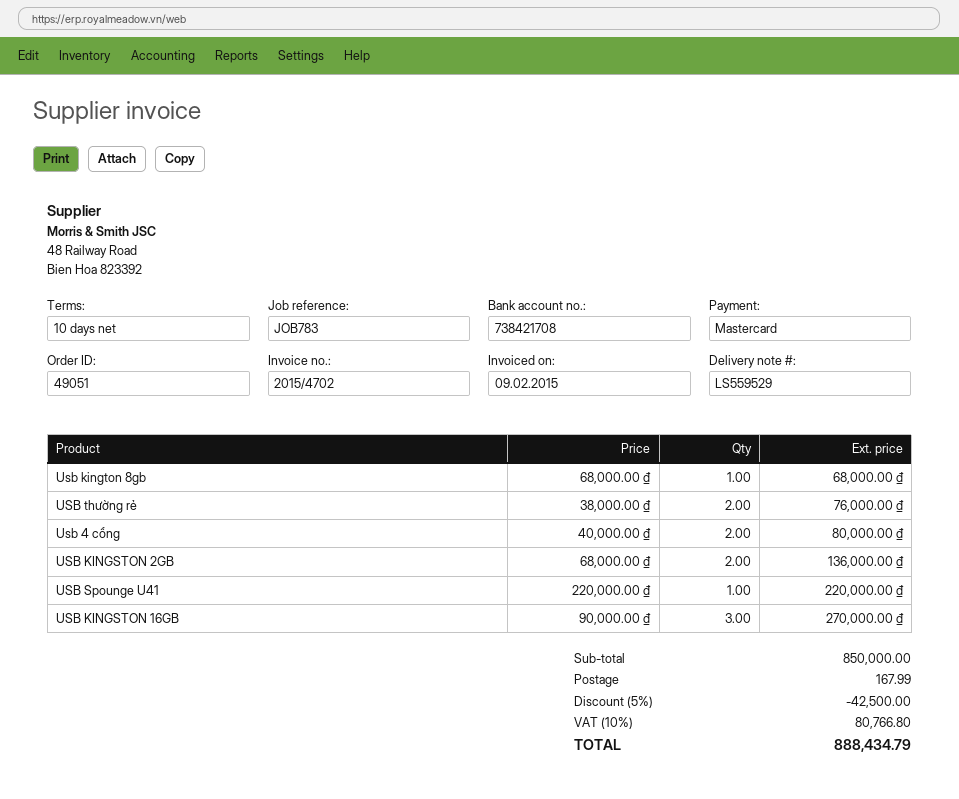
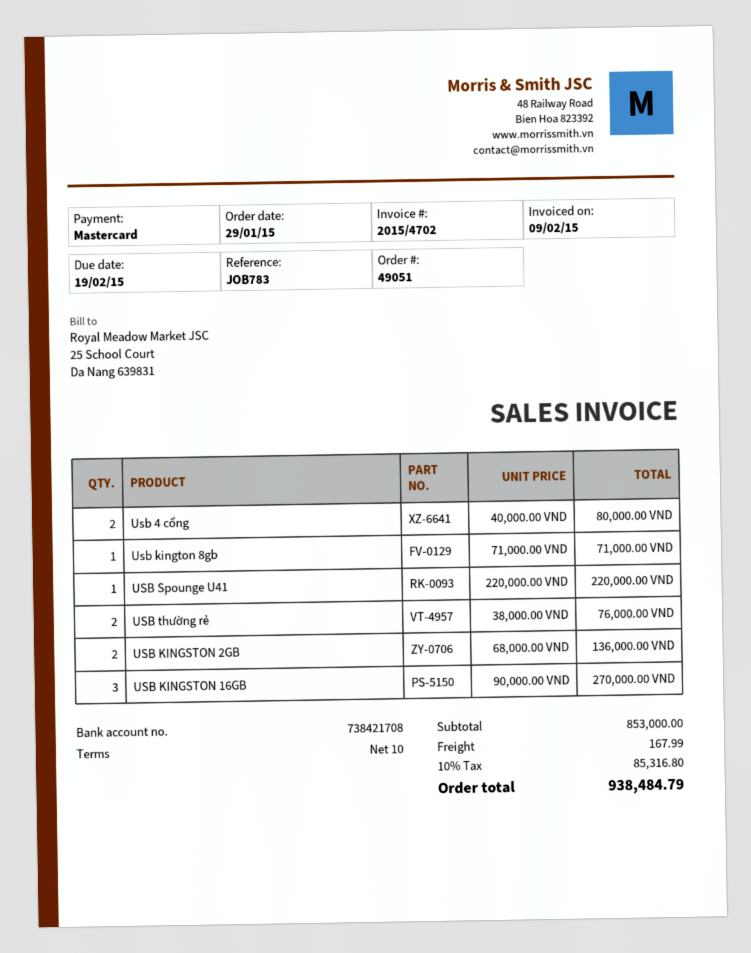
Usb kington 8gb: 1 x 68000.00 = 68000.00 -> 1 x 71000.00 = 71000.00
subtotal: 850000.00 -> 853000.00
discount: 5% = 42500.00 -> none
tax: 10% = 80766.80 -> 10% = 85316.80
total: 888434.79 -> 938484.79

